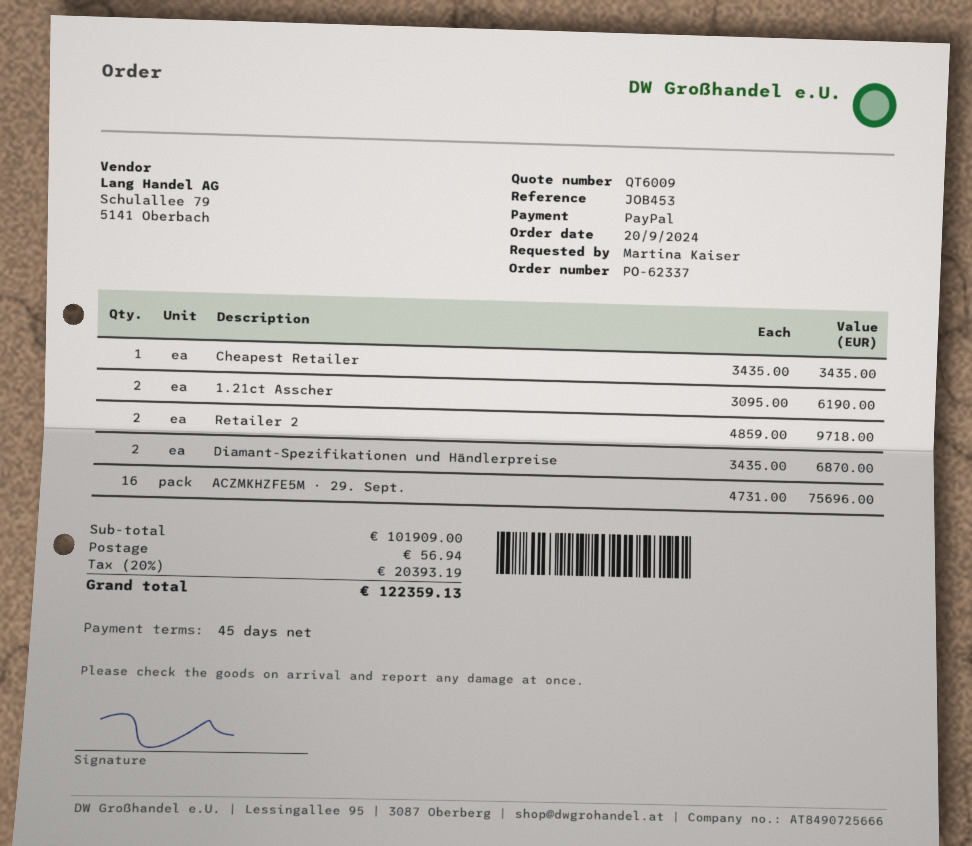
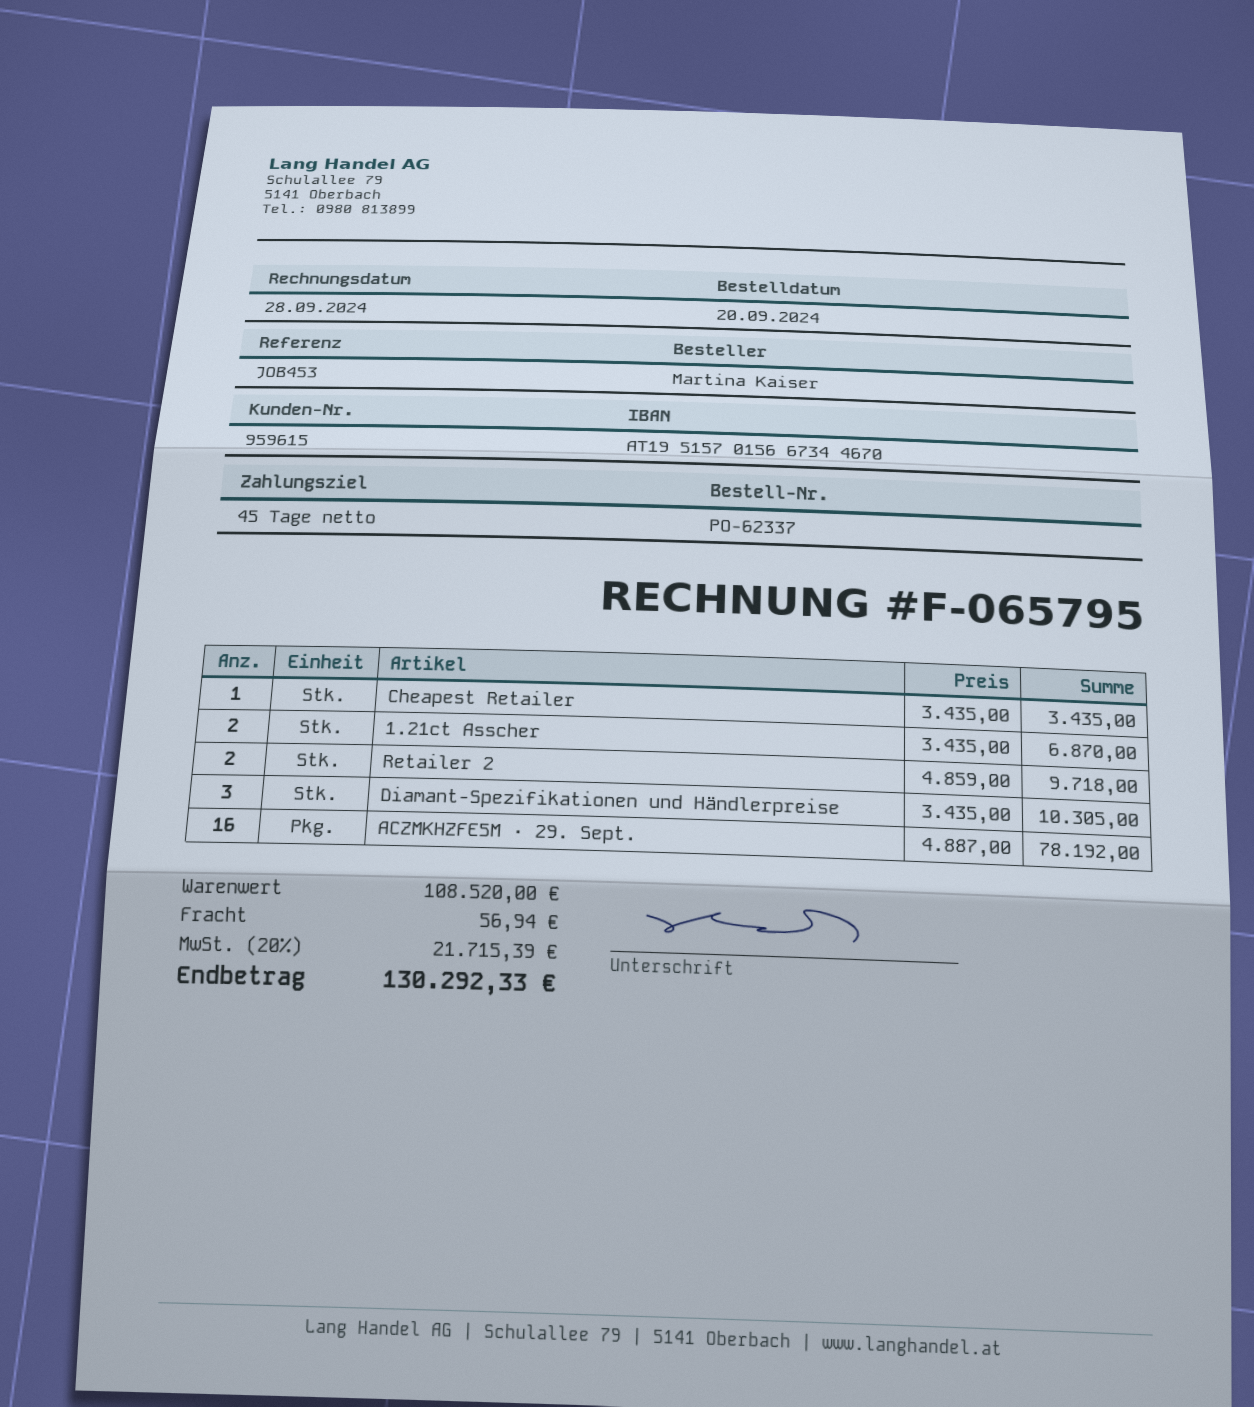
1.21ct Asscher: 2 x 3095.00 = 6190.00 -> 2 x 3435.00 = 6870.00
Diamant-Spezifikationen und Händlerpreise: 2 x 3435.00 = 6870.00 -> 3 x 3435.00 = 10305.00
ACZMKHZFE5M · 29. Sept.: 16 x 4731.00 = 75696.00 -> 16 x 4887.00 = 78192.00
subtotal: 101909.00 -> 108520.00
tax: 20% = 20393.19 -> 20% = 21715.39
total: 122359.13 -> 130292.33

